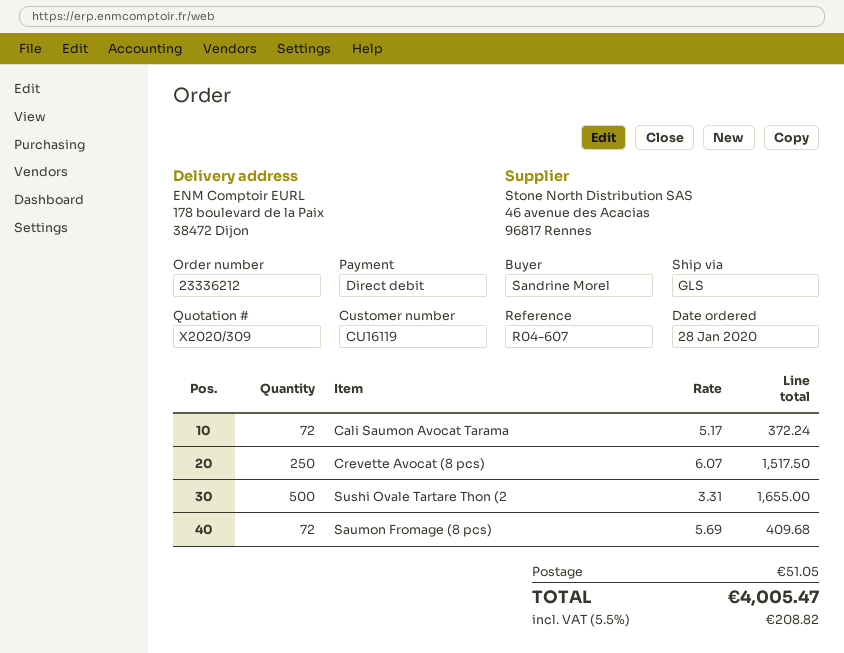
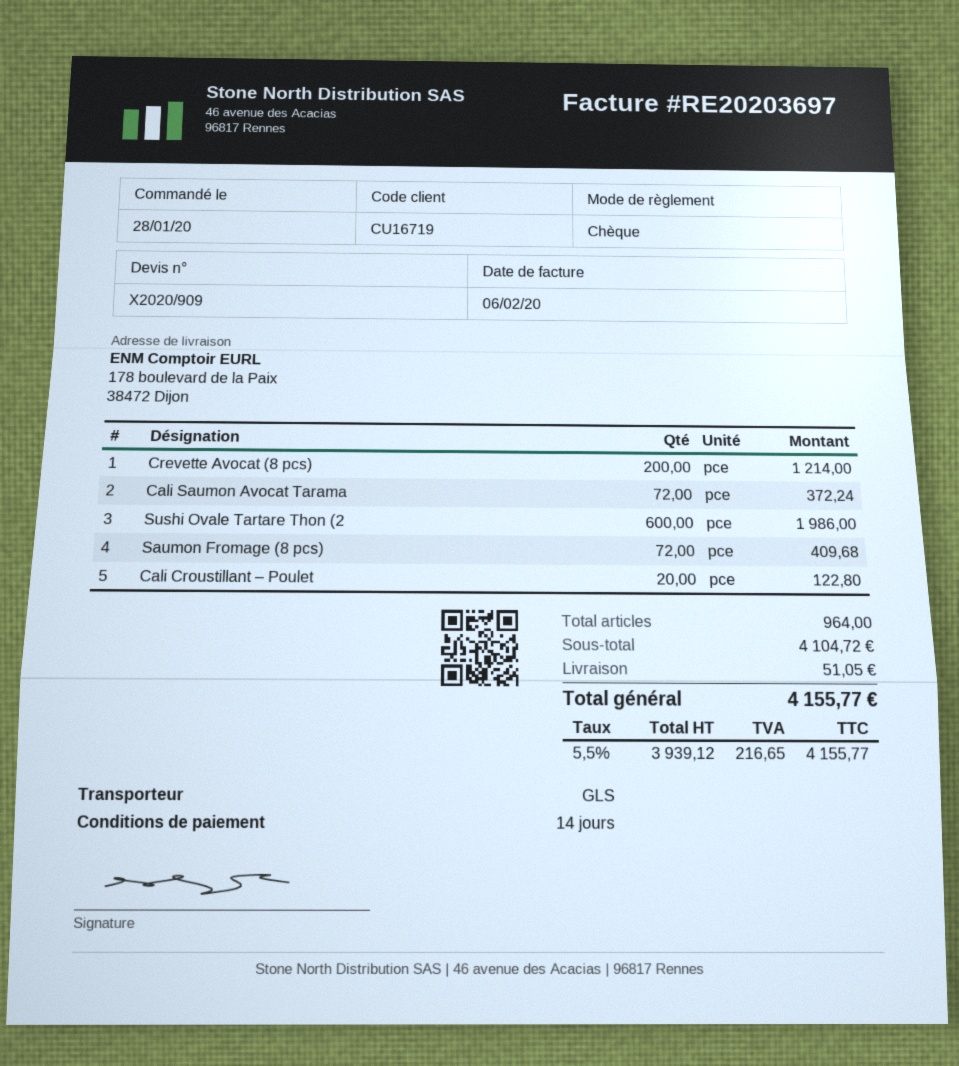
quote number: X2020/309 -> X2020/909
customer number: CU16119 -> CU16719
payment method: direct debit -> cheque
Crevette Avocat (8 pcs): 250 for 1517.50 -> 200 for 1214.00
Sushi Ovale Tartare Thon (2: 500 for 1655.00 -> 600 for 1986.00
Cali Croustillant – Poulet: none -> 20 for 122.80
tax: 5.5% = 208.82 -> 5.5% = 216.65
total: 4005.47 -> 4155.77

